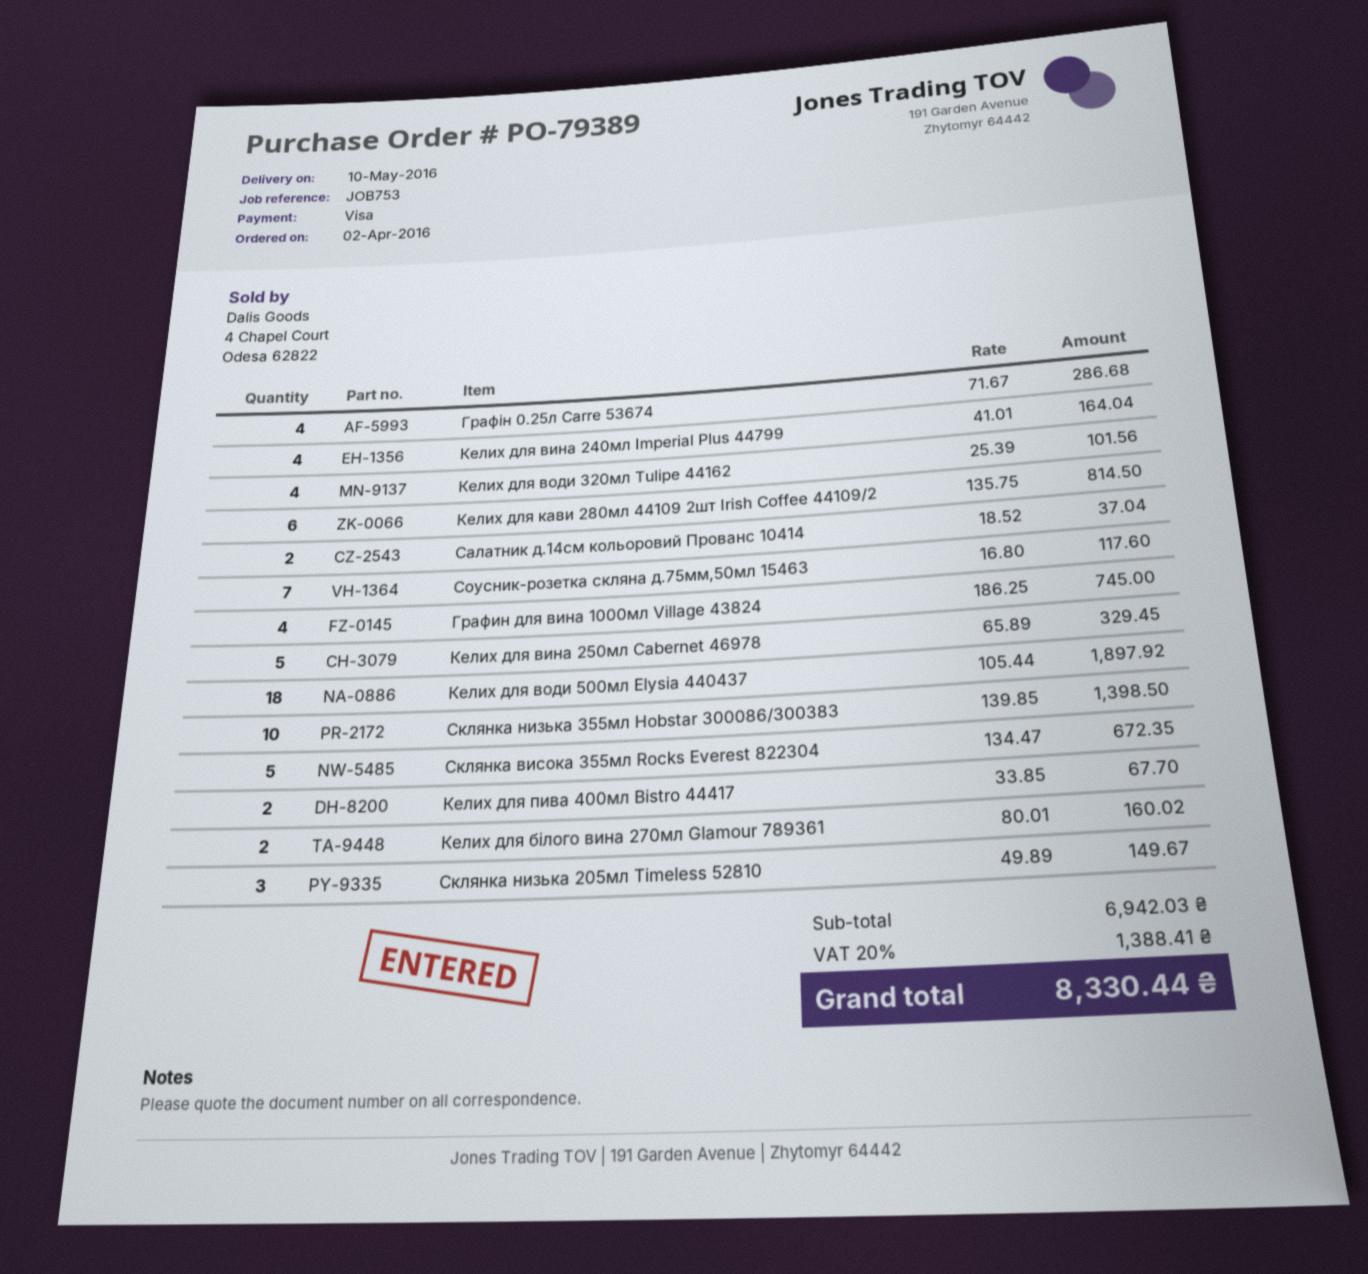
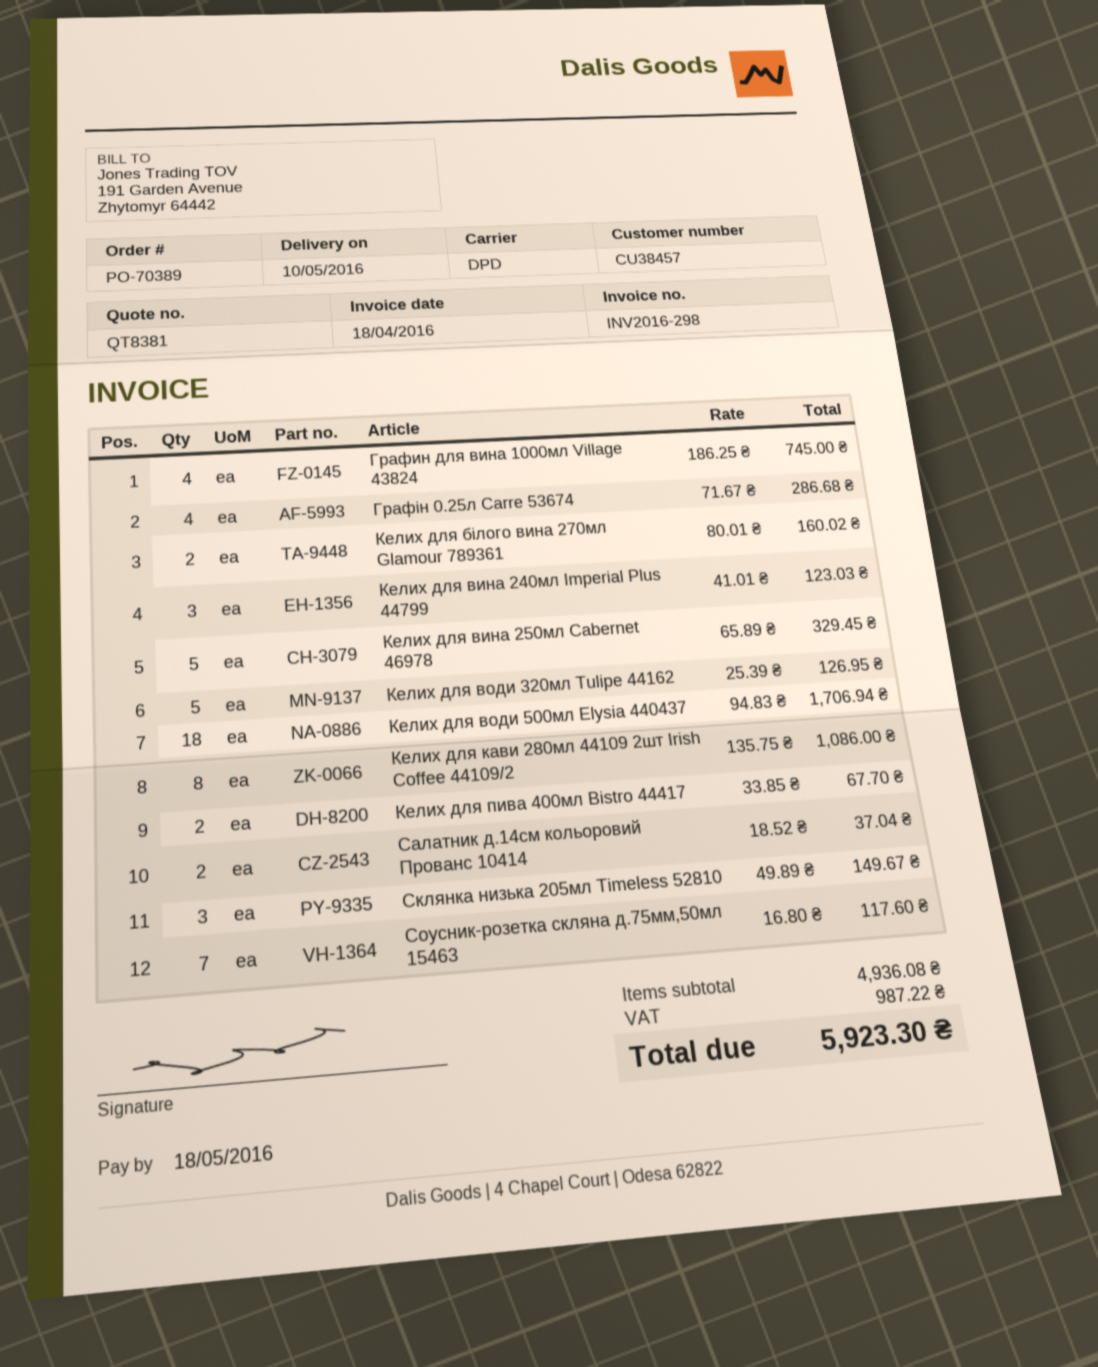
order number: PO-79389 -> PO-70389
Келих для вина 240мл Imperial Plus 44799: 4 x 41.01 = 164.04 -> 3 x 41.01 = 123.03
Келих для води 320мл Tulipe 44162: 4 x 25.39 = 101.56 -> 5 x 25.39 = 126.95
Келих для кави 280мл 44109 2шт Irish Coffee 44109/2: 6 x 135.75 = 814.50 -> 8 x 135.75 = 1086.00
Келих для води 500мл Elysia 440437: 18 x 105.44 = 1897.92 -> 18 x 94.83 = 1706.94
Склянка низька 355мл Hobstar 300086/300383: 10 x 139.85 = 1398.50 -> none
Склянка висока 355мл Rocks Everest 822304: 5 x 134.47 = 672.35 -> none
subtotal: 6942.03 -> 4936.08
tax: 1388.41 -> 987.22
total: 8330.44 -> 5923.30

